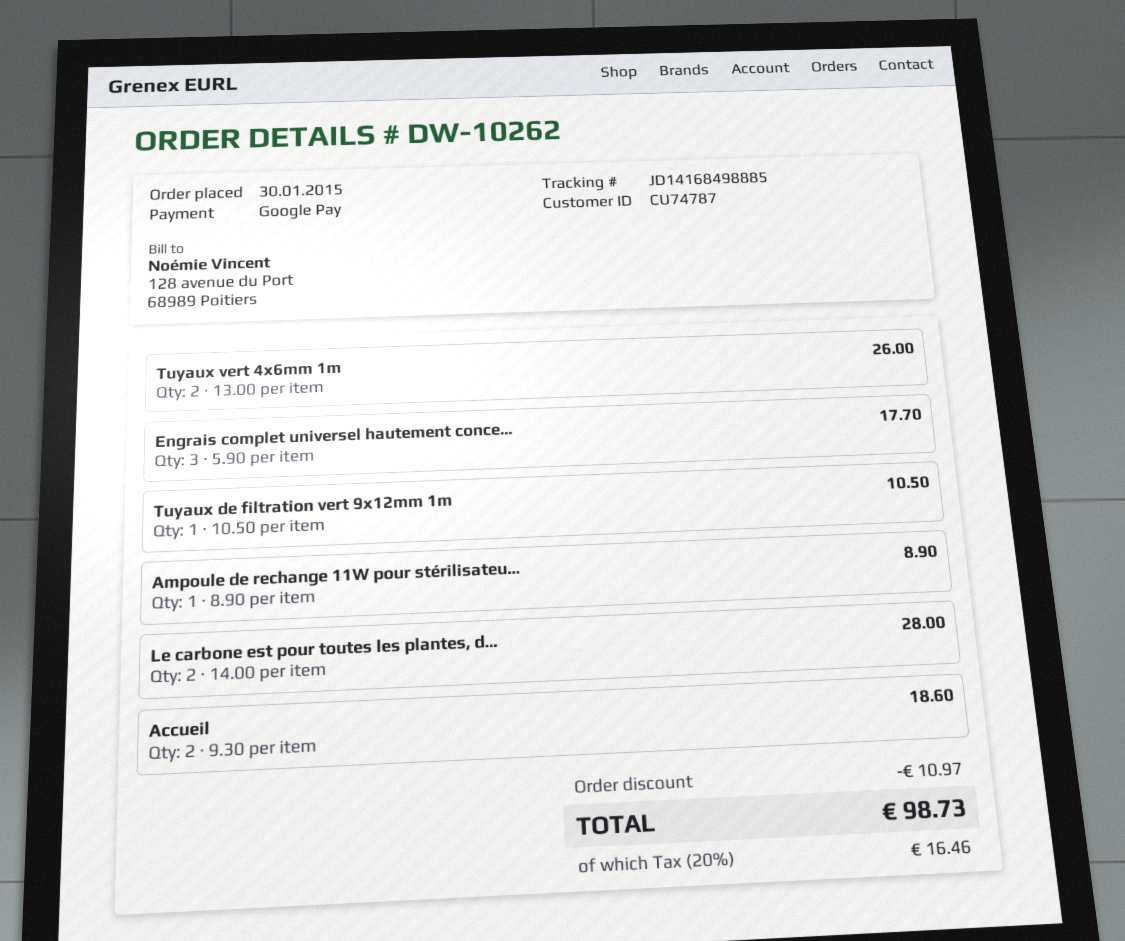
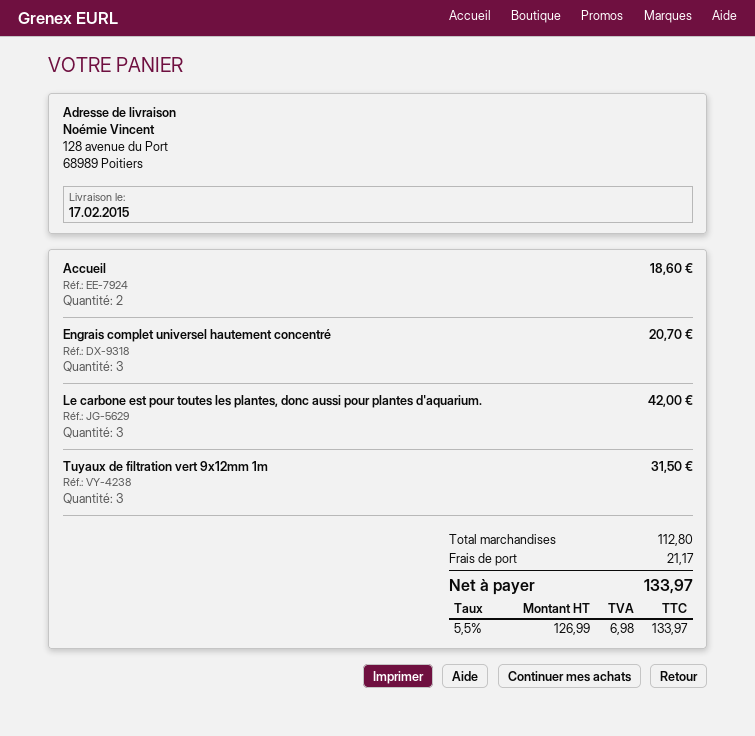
Tuyaux vert 4x6mm 1m: 2 for 26.00 -> none
Engrais complet universel hautement conce...: 3 for 17.70 -> 3 for 20.70
Tuyaux de filtration vert 9x12mm 1m: 1 for 10.50 -> 3 for 31.50
Ampoule de rechange 11W pour stérilisateu...: 1 for 8.90 -> none
Le carbone est pour toutes les plantes, d...: 2 for 28.00 -> 3 for 42.00
discount: 10.97 -> none
shipping: none -> 21.17
tax: 20% = 16.46 -> 5.5% = 6.98
total: 98.73 -> 133.97

